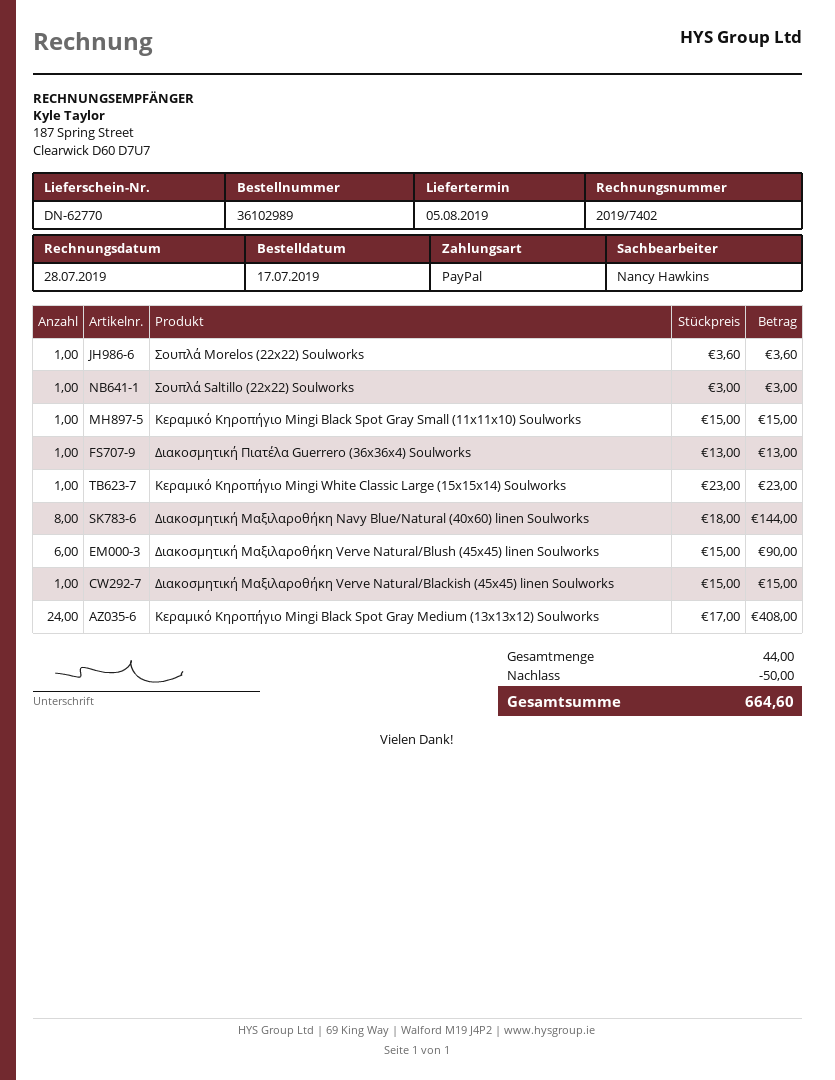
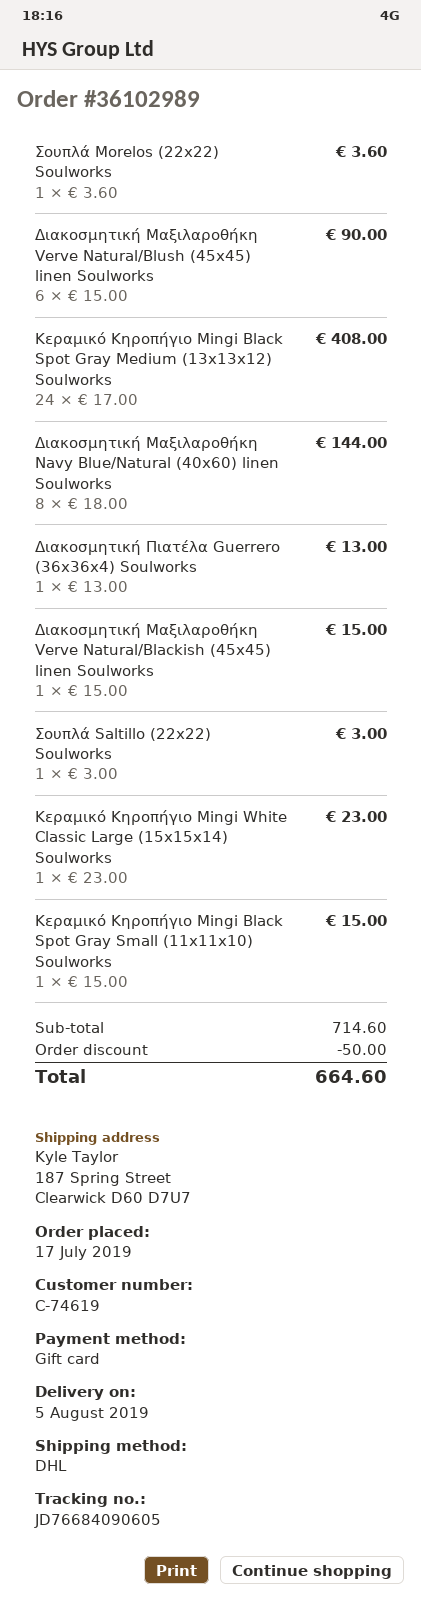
payment method: PayPal -> gift card

